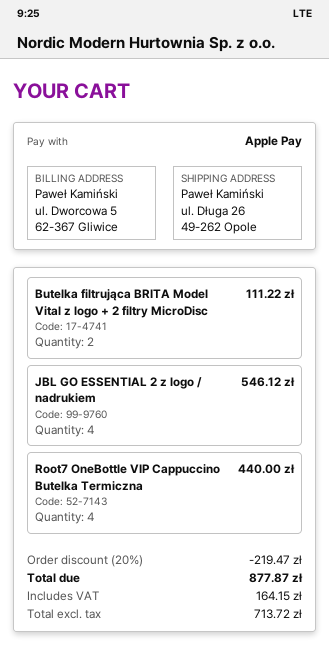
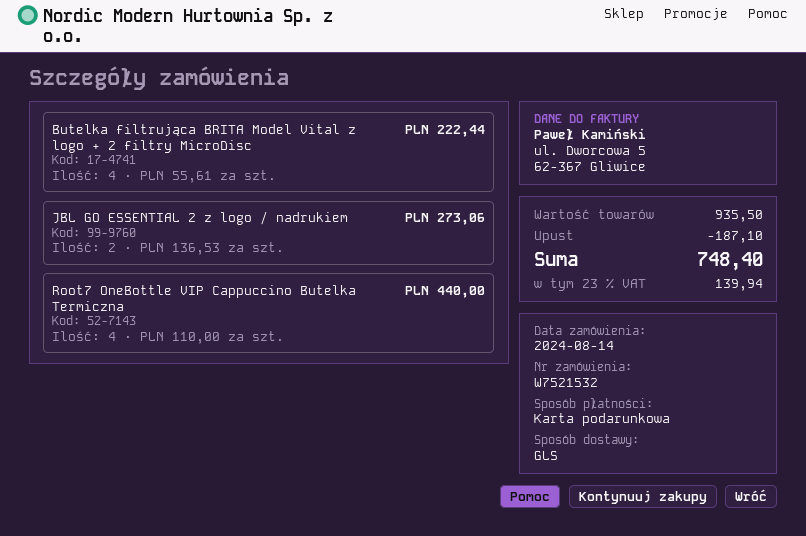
payment method: Apple Pay -> gift card
Butelka filtrująca BRITA Model Vital z logo + 2 filtry MicroDisc: 2 for 111.22 -> 4 for 222.44
JBL GO ESSENTIAL 2 z logo / nadrukiem: 4 for 546.12 -> 2 for 273.06
discount: 219.47 -> 187.10
tax: 164.15 -> 139.94
total: 877.87 -> 748.40

